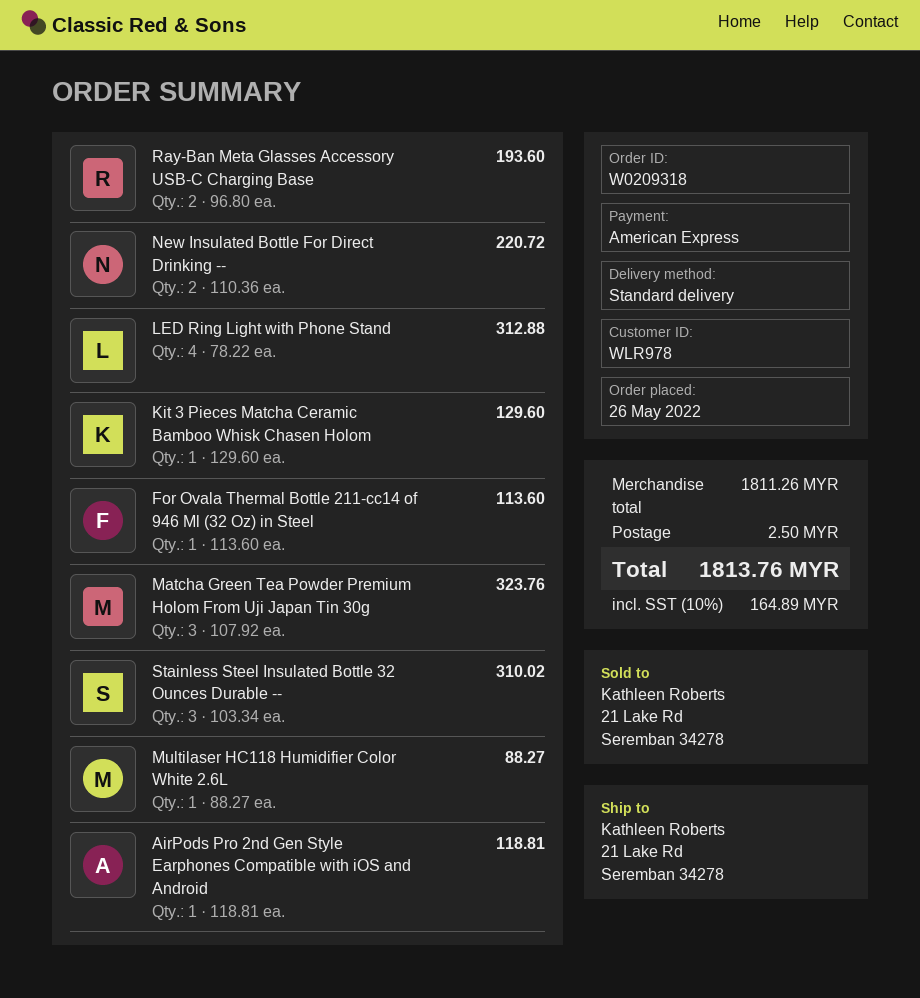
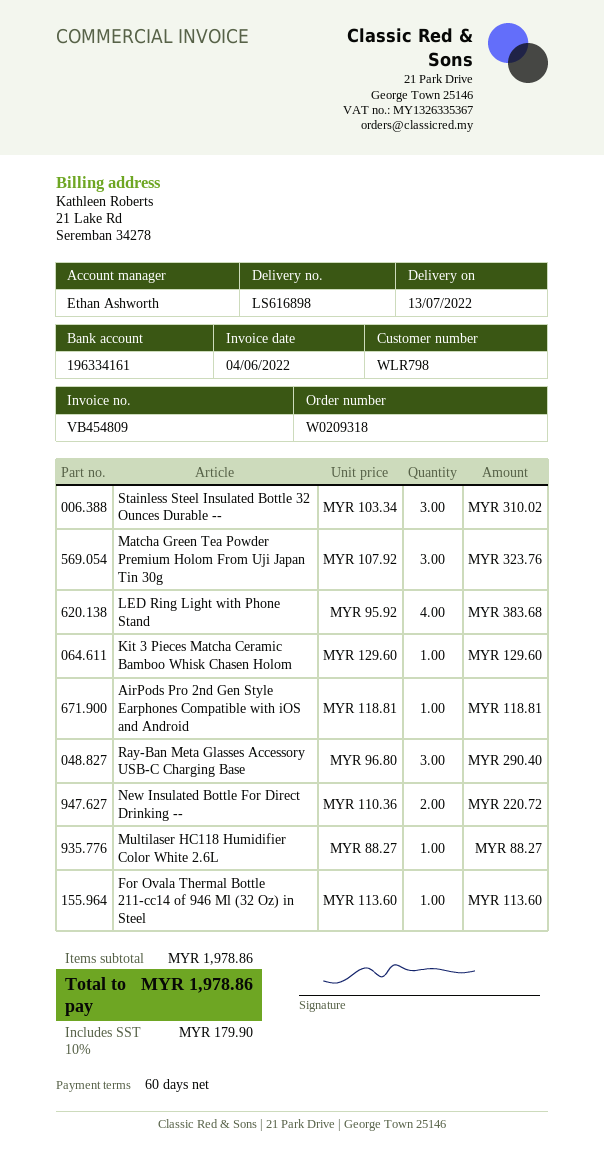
customer number: WLR978 -> WLR798
Ray-Ban Meta Glasses Accessory USB-C Charging Base: 2 x 96.80 = 193.60 -> 3 x 96.80 = 290.40
LED Ring Light with Phone Stand: 4 x 78.22 = 312.88 -> 4 x 95.92 = 383.68
subtotal: 1811.26 -> 1978.86
shipping: 2.50 -> none
tax: 10% = 164.89 -> 10% = 179.90
total: 1813.76 -> 1978.86

